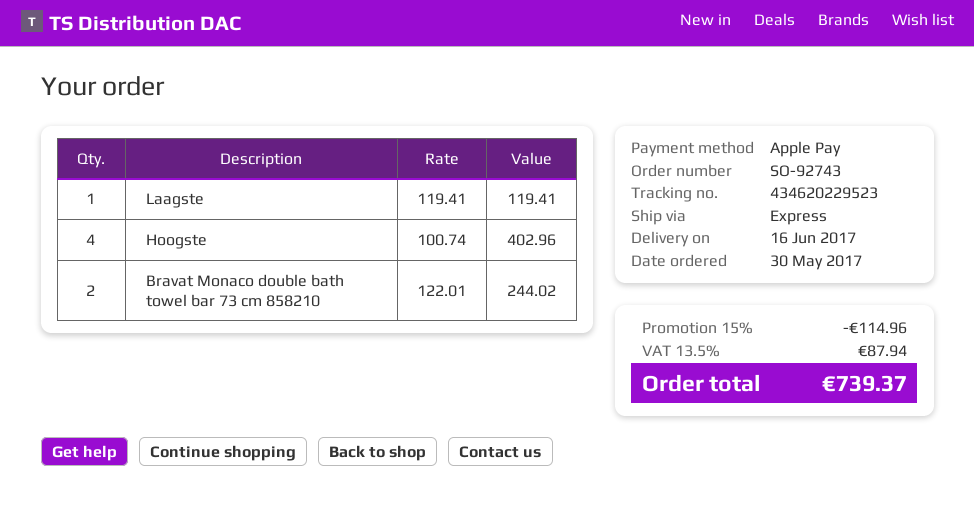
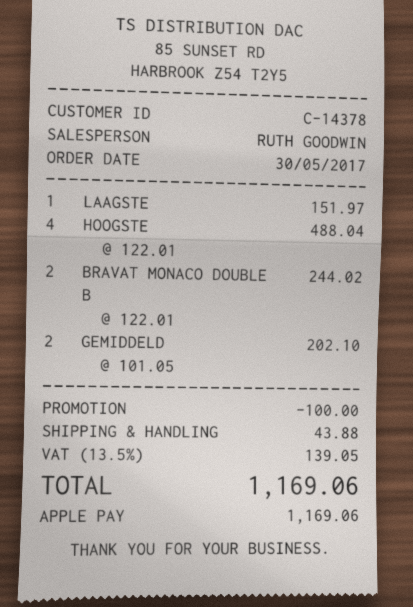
Laagste: 1 x 119.41 = 119.41 -> 1 x 151.97 = 151.97
Hoogste: 4 x 100.74 = 402.96 -> 4 x 122.01 = 488.04
GEMIDDELD: none -> 2 x 101.05 = 202.10
discount: 114.96 -> 100.00
shipping: none -> 43.88
tax: 13.5% = 87.94 -> 13.5% = 139.05
total: 739.37 -> 1169.06

